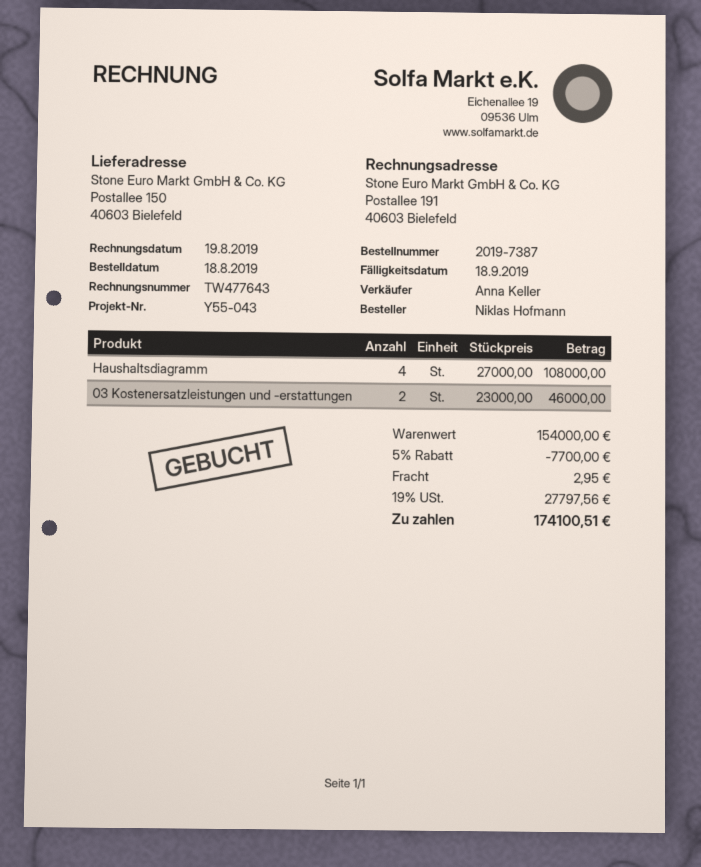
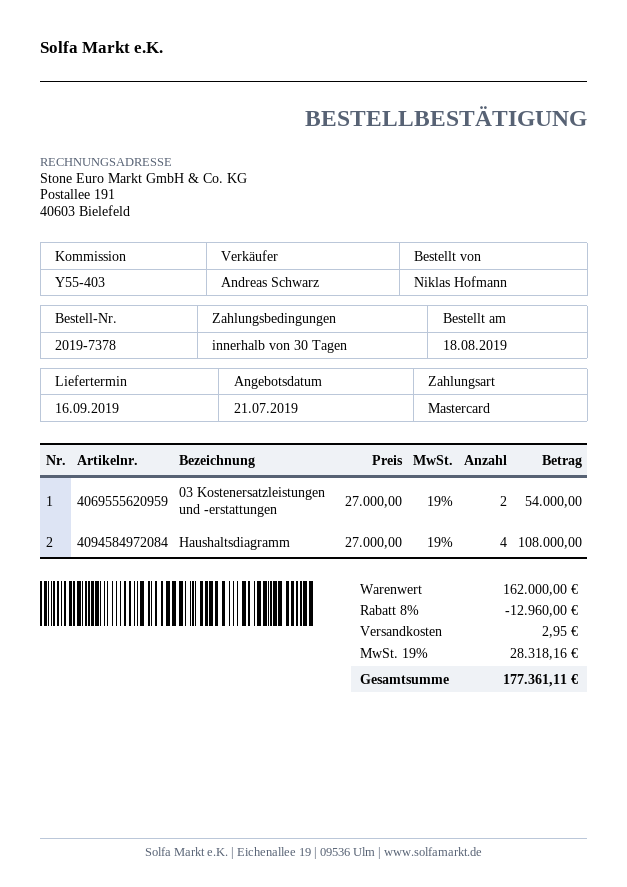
order number: 2019-7387 -> 2019-7378
reference: Y55-043 -> Y55-403
sales rep: Anna Keller -> Andreas Schwarz
03 Kostenersatzleistungen und -erstattungen: 2 x 23000.00 = 46000.00 -> 2 x 27000.00 = 54000.00
subtotal: 154000.00 -> 162000.00
discount: 5% = 7700.00 -> 8% = 12960.00
tax: 19% = 27797.56 -> 19% = 28318.16
total: 174100.51 -> 177361.11

